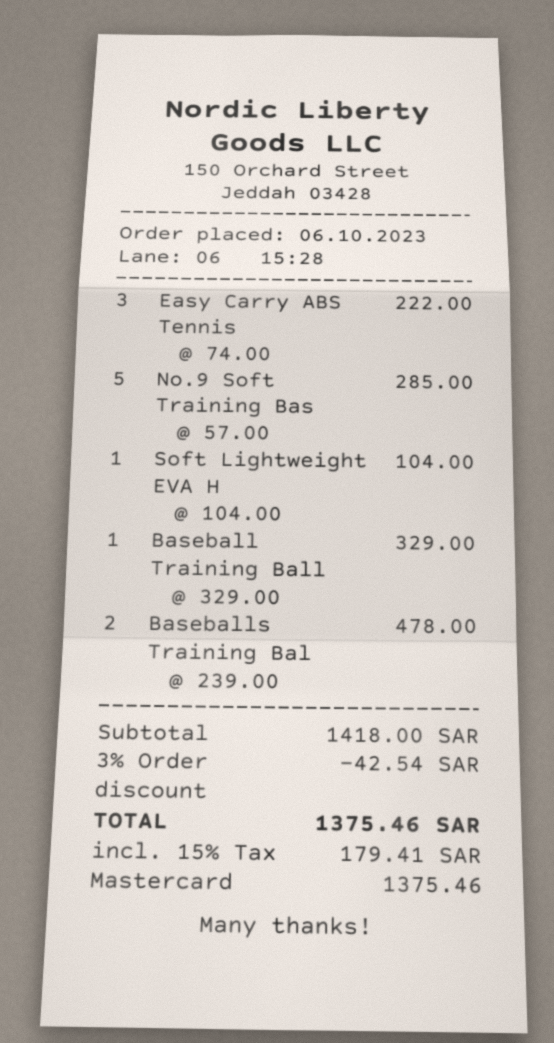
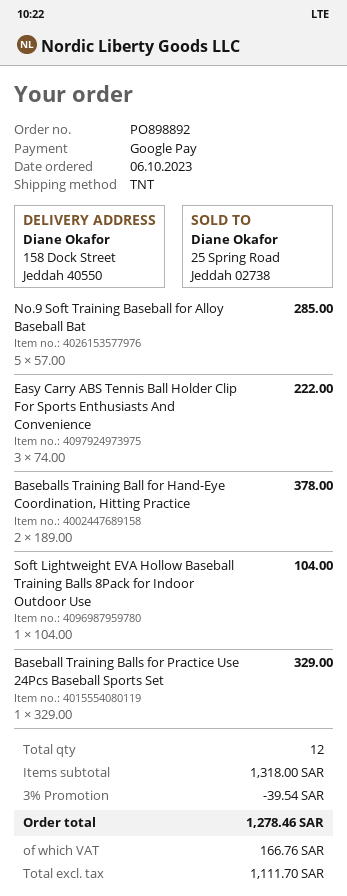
payment method: Mastercard -> Google Pay
Baseballs Training Bal: 2 x 239.00 = 478.00 -> 2 x 189.00 = 378.00
subtotal: 1418.00 -> 1318.00
discount: 3% = 42.54 -> 3% = 39.54
tax: 179.41 -> 166.76
total: 1375.46 -> 1278.46

